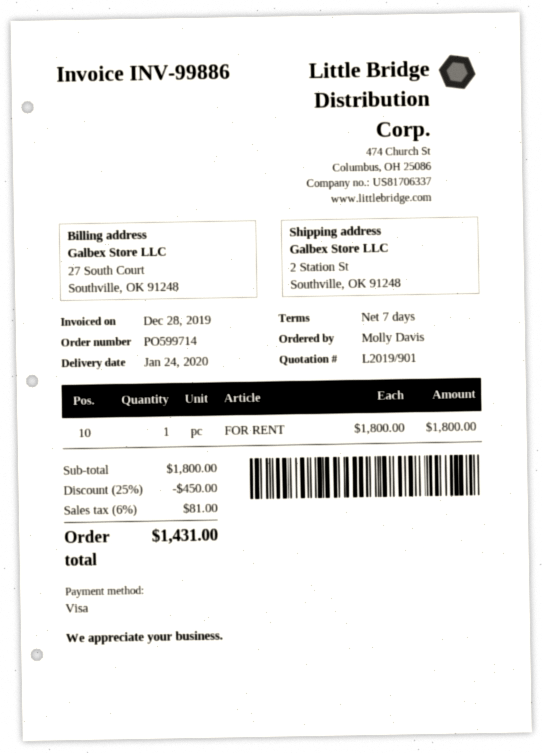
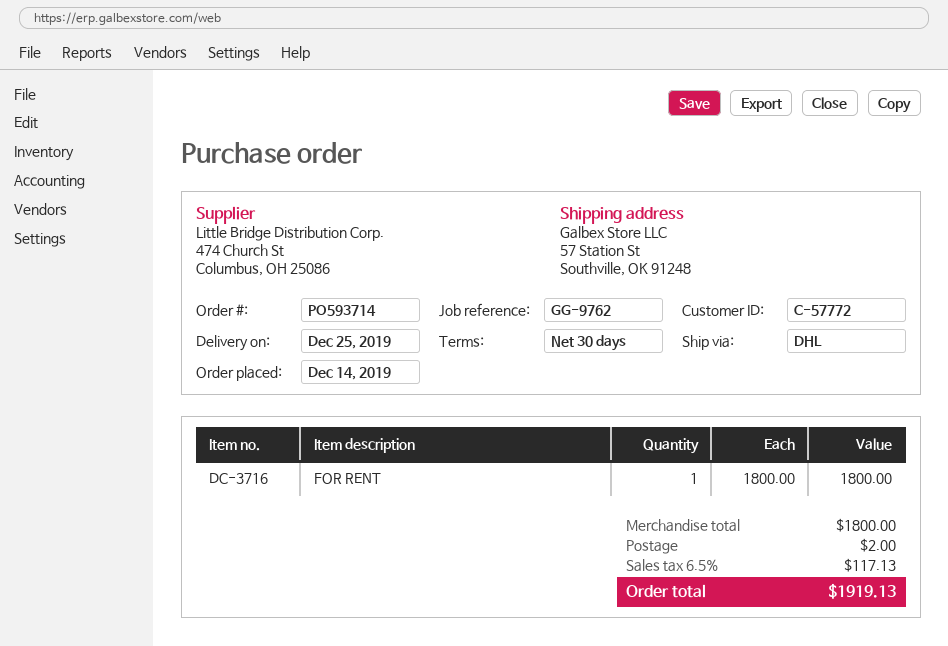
order number: PO599714 -> PO593714
delivery date: 2020-01-24 -> 2019-12-25
payment terms: 7 days -> 30 days
ship to: 2 Station St, Southville, OK 91248 -> 57 Station St, Southville, OK 91248
discount: 25% = 450.00 -> none
shipping: none -> 2.00
tax: 6% = 81.00 -> 6.5% = 117.13
total: 1431.00 -> 1919.13

